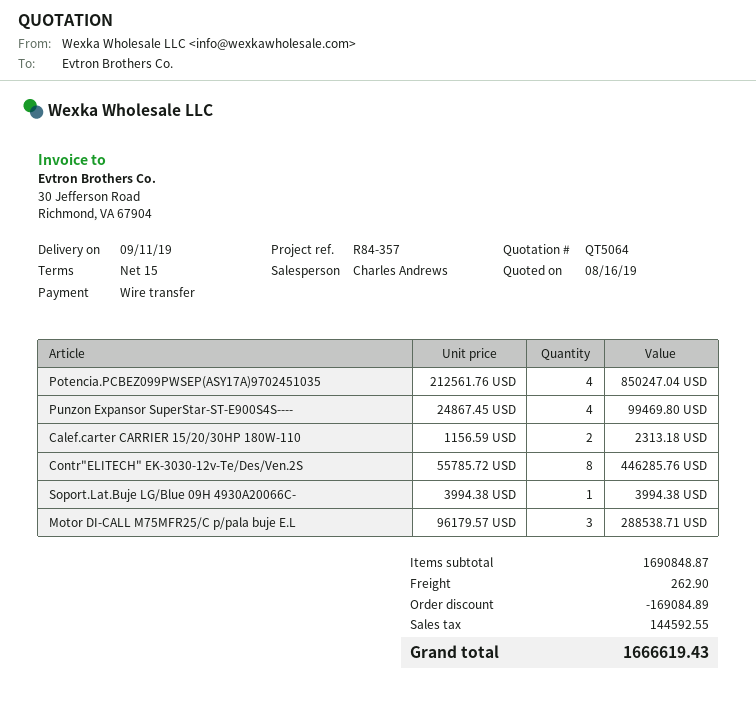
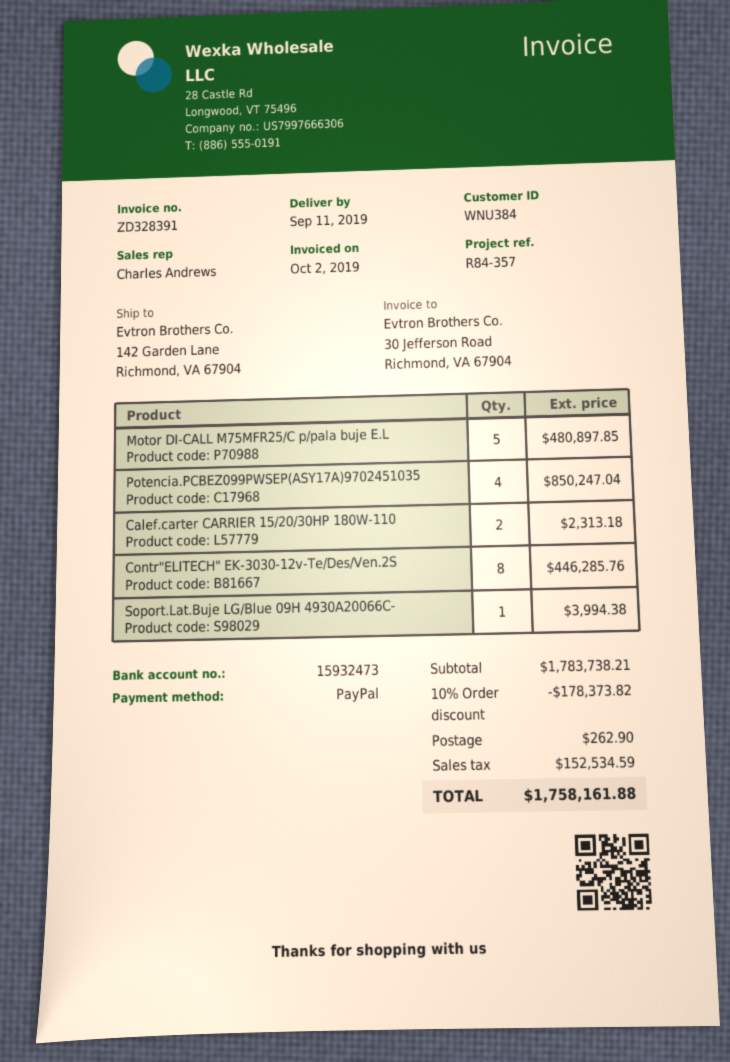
payment method: bank transfer -> PayPal
Punzon Expansor SuperStar-ST-E900S4S----: 4 for 99469.80 -> none
Motor DI-CALL M75MFR25/C p/pala buje E.L: 3 for 288538.71 -> 5 for 480897.85
subtotal: 1690848.87 -> 1783738.21
discount: 169084.89 -> 178373.82
tax: 144592.55 -> 152534.59
total: 1666619.43 -> 1758161.88

